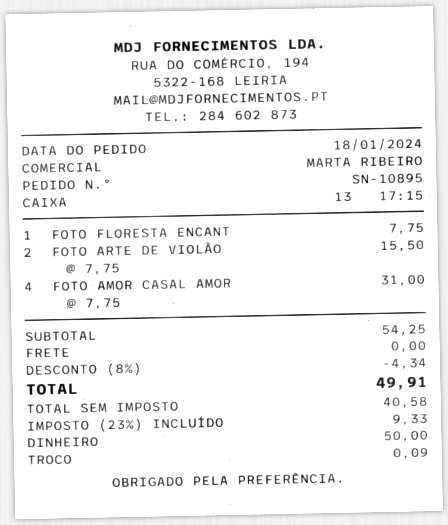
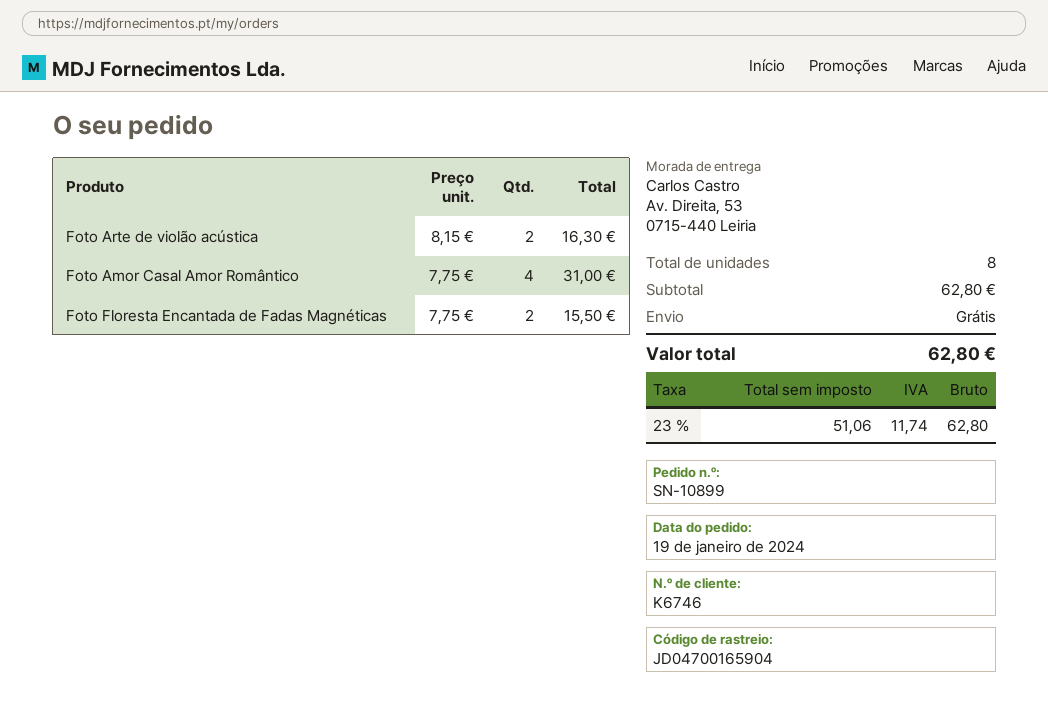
order number: SN-10895 -> SN-10899
order date: 2024-01-18 -> 2024-01-19
FOTO FLORESTA ENCANT: 1 x 7.75 = 7.75 -> 2 x 7.75 = 15.50
FOTO ARTE DE VIOLÃO: 2 x 7.75 = 15.50 -> 2 x 8.15 = 16.30
subtotal: 54.25 -> 62.80
discount: 8% = 4.34 -> none
net: 40.58 -> 51.06
tax: 23% = 9.33 -> 23% = 11.74
total: 49.91 -> 62.80

